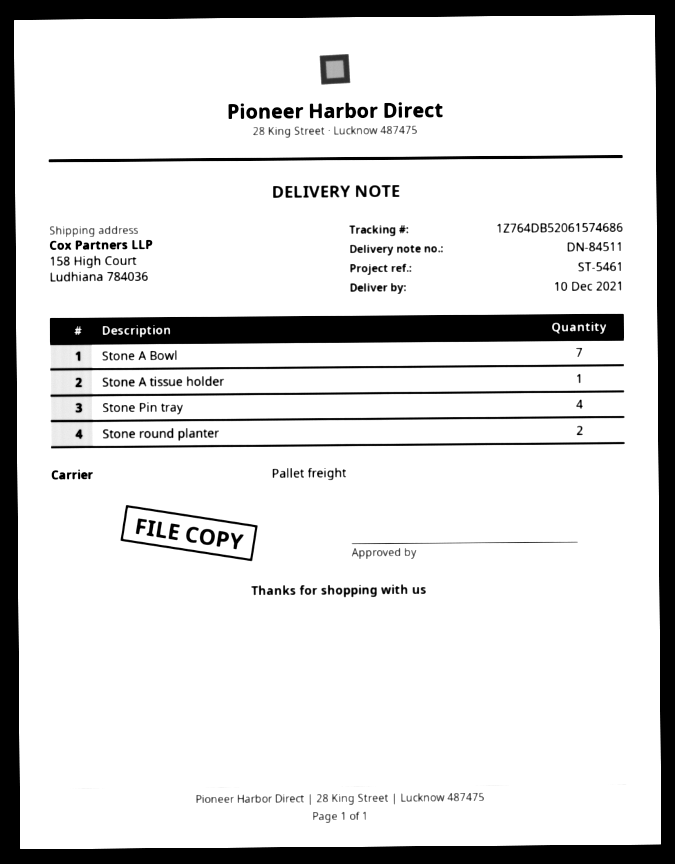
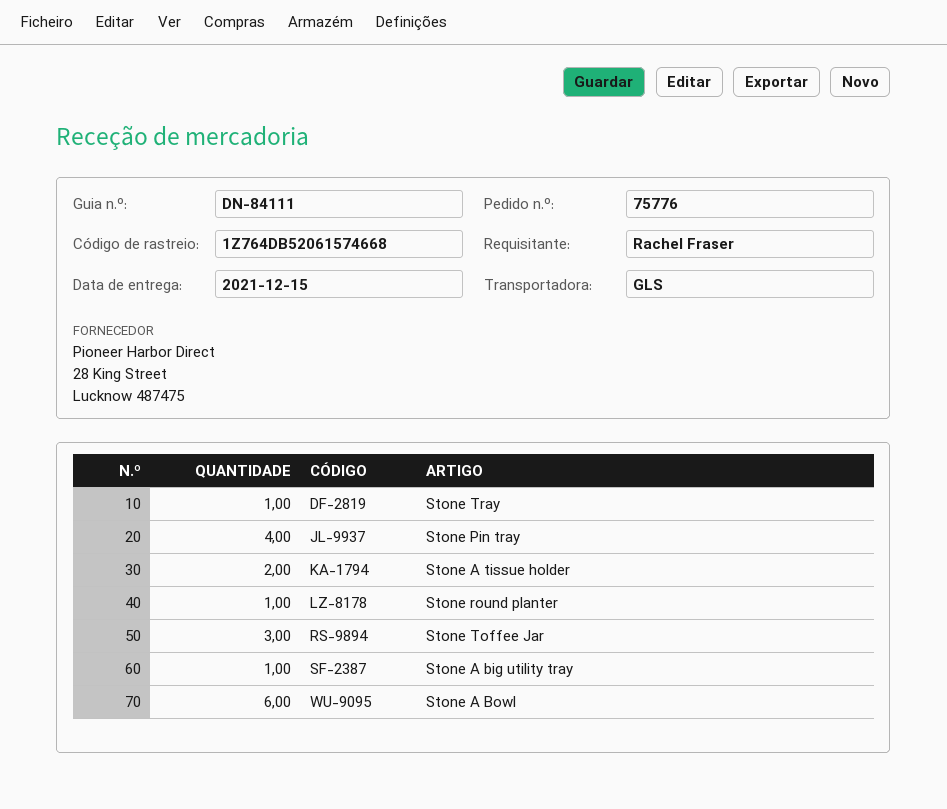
delivery note number: DN-84511 -> DN-84111
delivery date: 2021-12-10 -> 2021-12-15
shipping method: pallet freight -> GLS
tracking number: 1Z764DB52061574686 -> 1Z764DB52061574668
Stone A Bowl: 7 -> 6
Stone A tissue holder: 1 -> 2
Stone round planter: 2 -> 1
Stone Tray: none -> 1
Stone Toffee Jar: none -> 3
Stone A big utility tray: none -> 1

